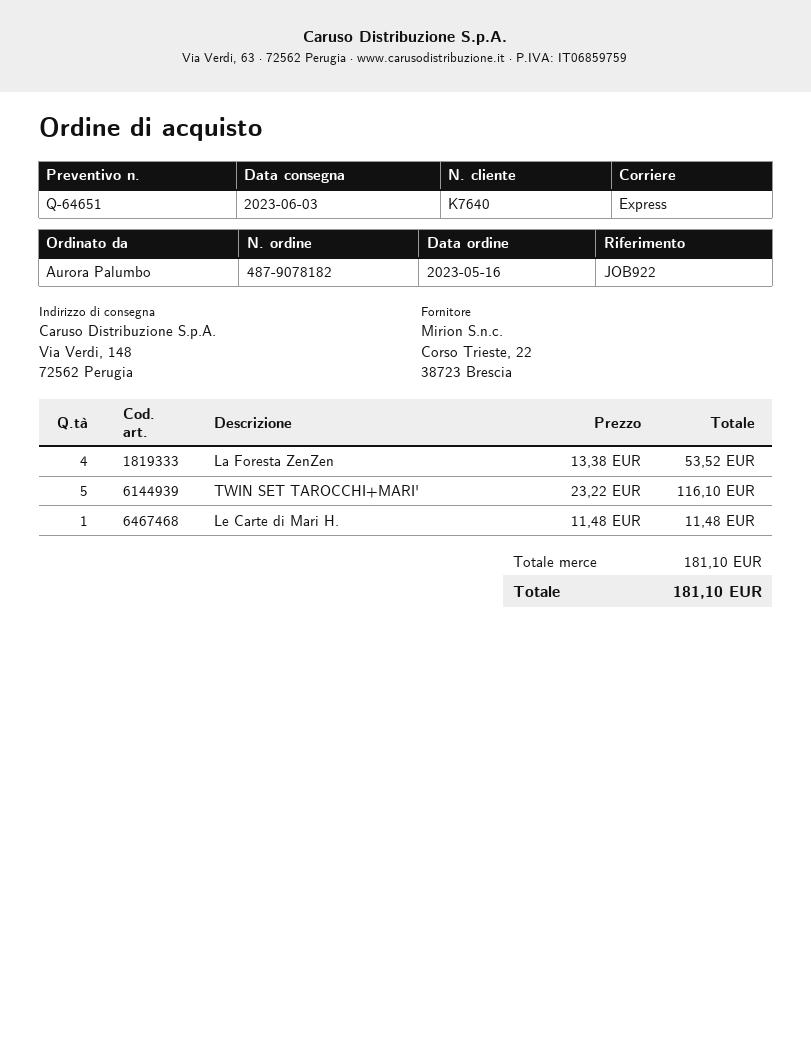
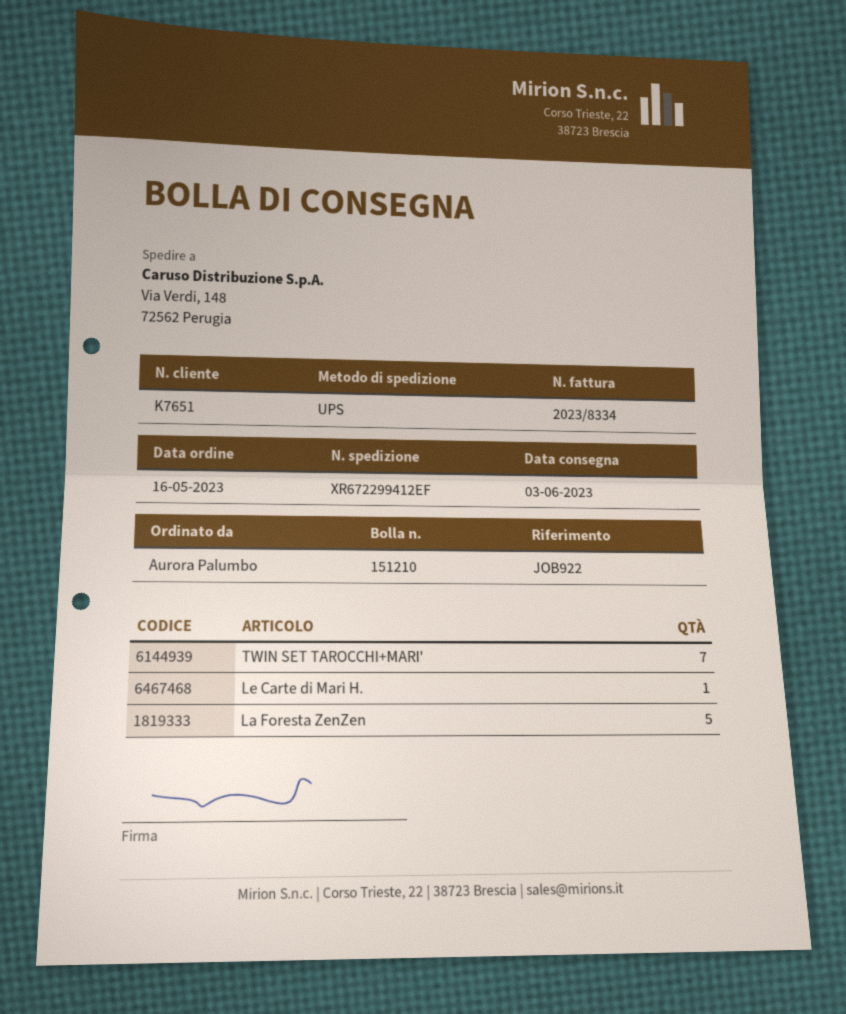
customer number: K7640 -> K7651
shipping method: express -> UPS
La Foresta ZenZen: 4 -> 5
TWIN SET TAROCCHI+MARI': 5 -> 7

